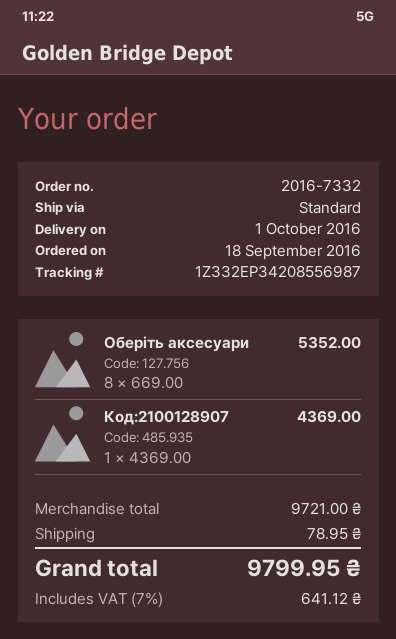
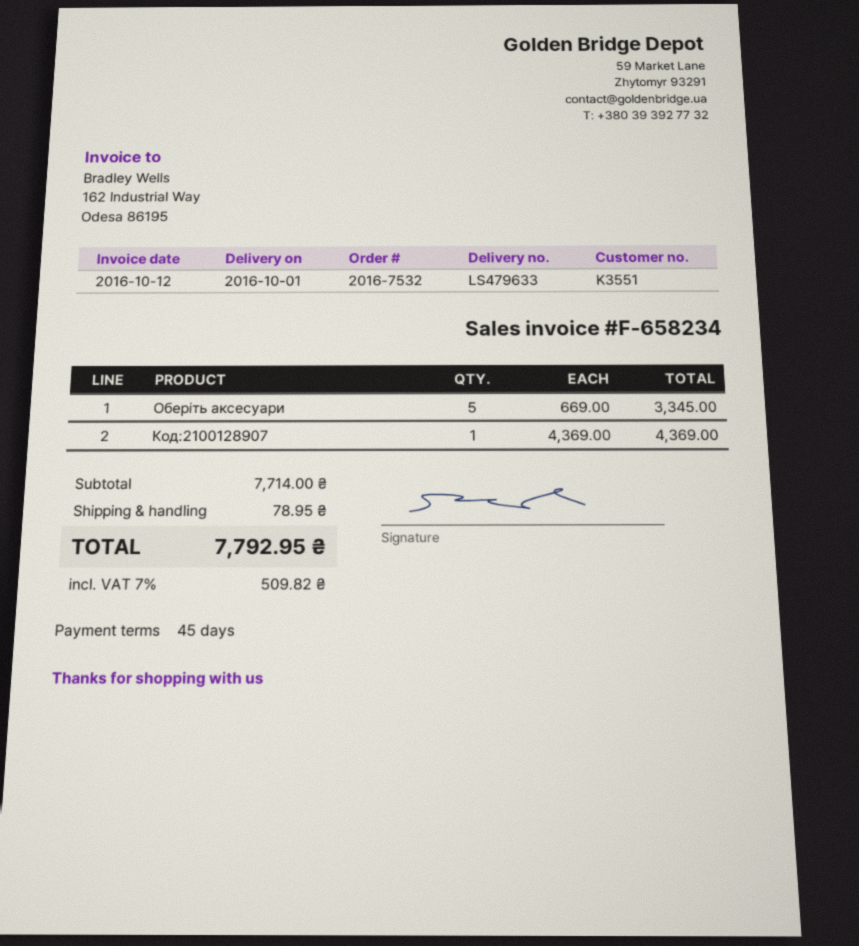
order number: 2016-7332 -> 2016-7532
Оберіть аксесуари: 8 x 669.00 = 5352.00 -> 5 x 669.00 = 3345.00
subtotal: 9721.00 -> 7714.00
tax: 7% = 641.12 -> 7% = 509.82
total: 9799.95 -> 7792.95

